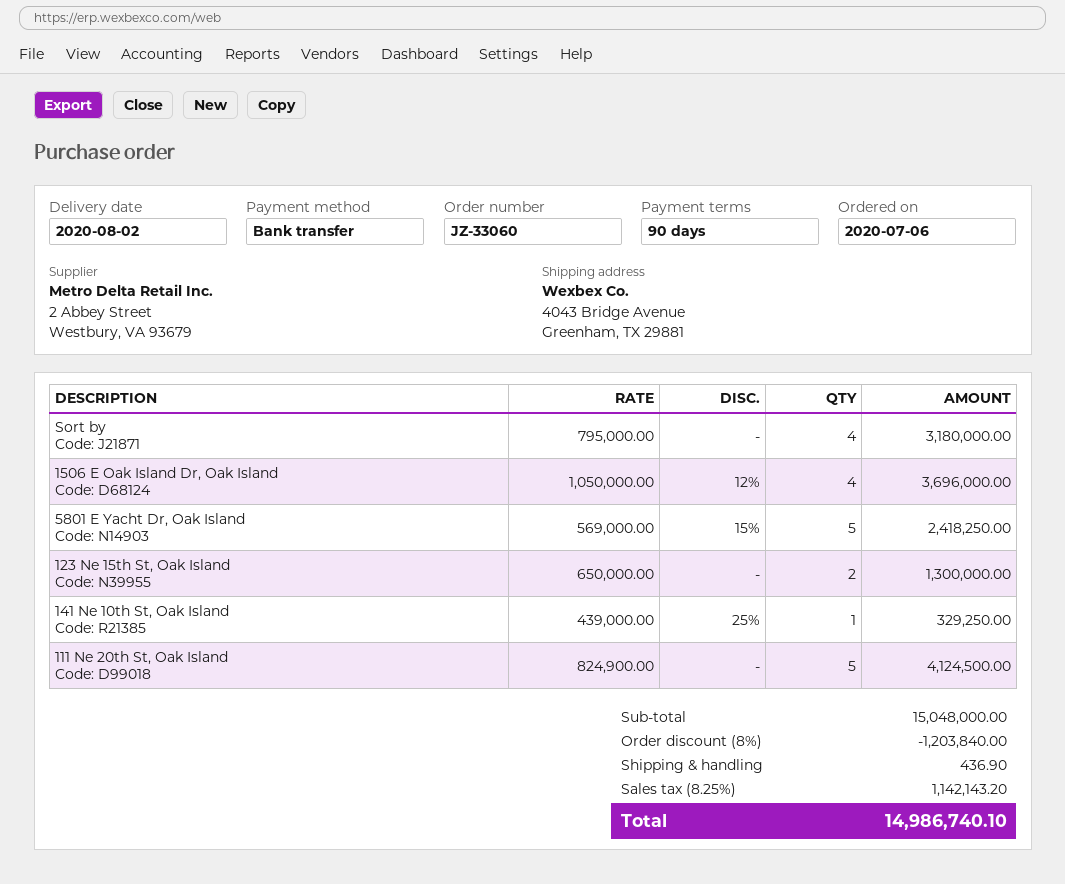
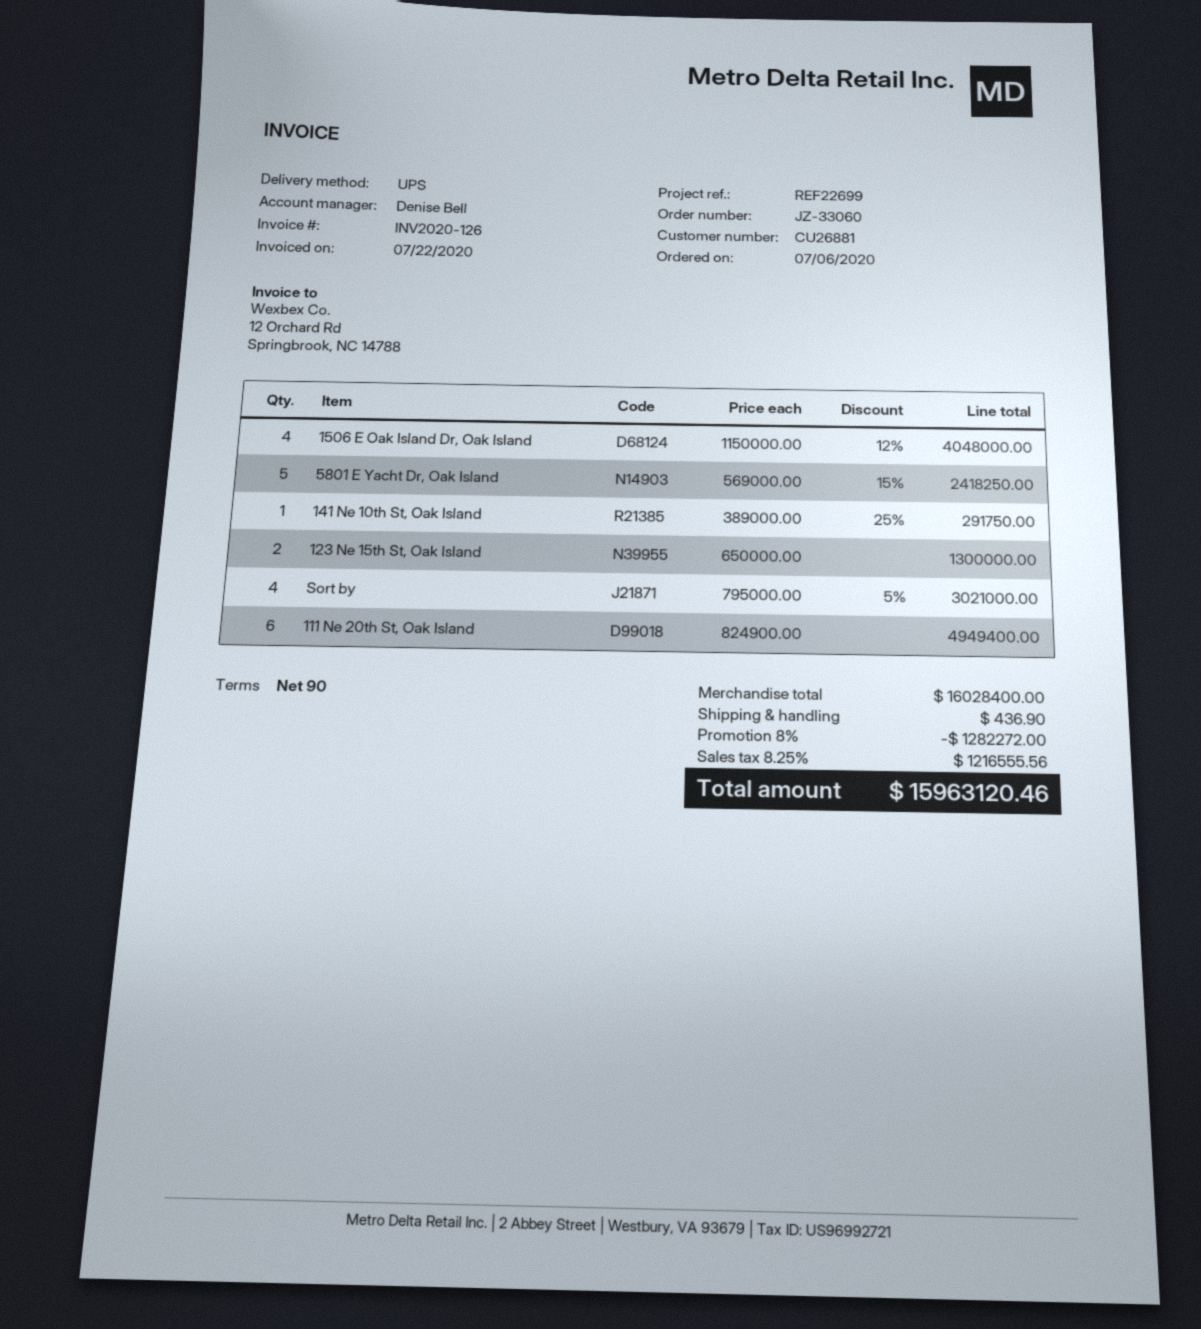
Sort by: 4 x 795000.00 = 3180000.00 -> 4 x 795000.00 - 5% = 3021000.00
1506 E Oak Island Dr, Oak Island: 4 x 1050000.00 - 12% = 3696000.00 -> 4 x 1150000.00 - 12% = 4048000.00
141 Ne 10th St, Oak Island: 1 x 439000.00 - 25% = 329250.00 -> 1 x 389000.00 - 25% = 291750.00
111 Ne 20th St, Oak Island: 5 x 824900.00 = 4124500.00 -> 6 x 824900.00 = 4949400.00
subtotal: 15048000.00 -> 16028400.00
discount: 8% = 1203840.00 -> 8% = 1282272.00
tax: 8.25% = 1142143.20 -> 8.25% = 1216555.56
total: 14986740.10 -> 15963120.46

